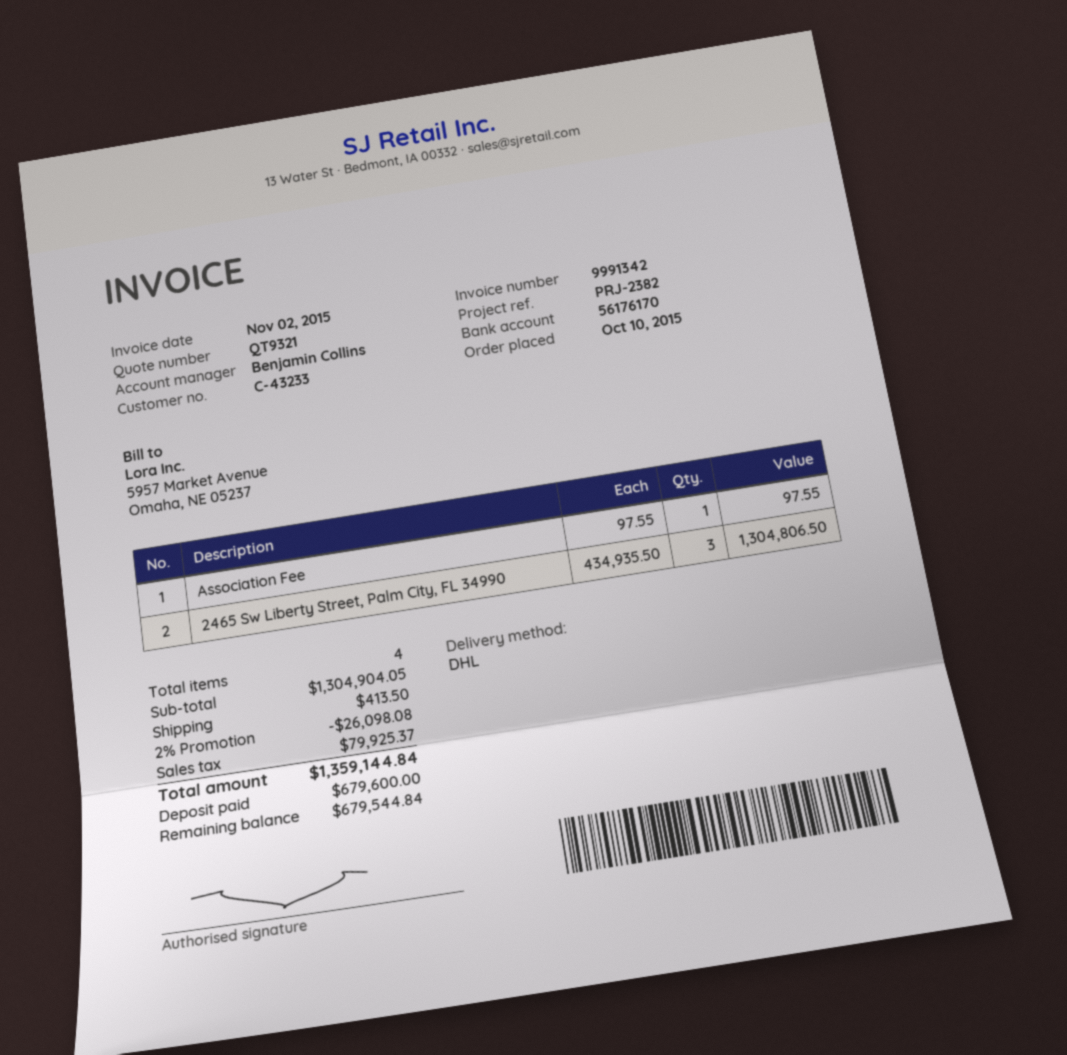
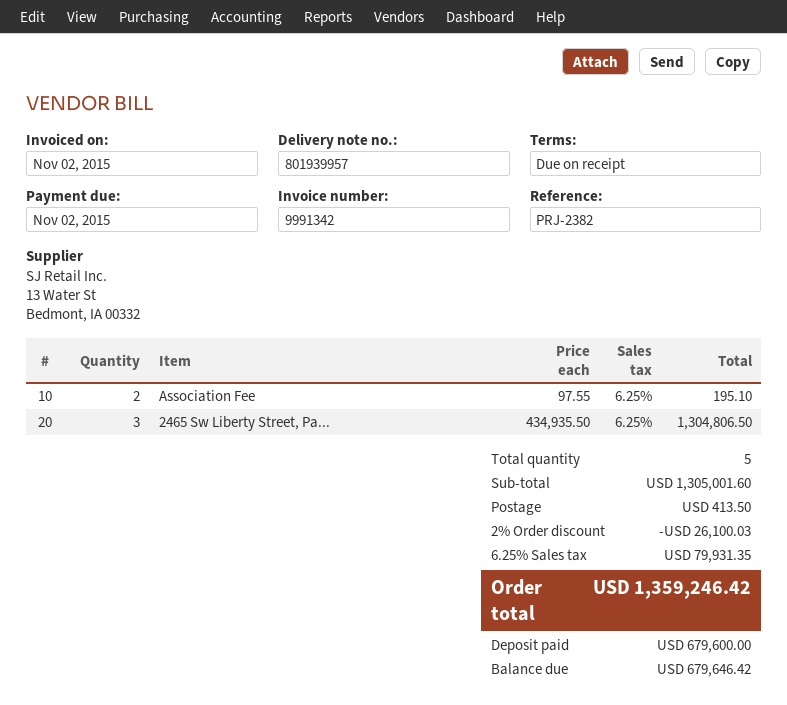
Association Fee: 1 x 97.55 = 97.55 -> 2 x 97.55 = 195.10
total quantity: 4 -> 5
subtotal: 1304904.05 -> 1305001.60
discount: 2% = 26098.08 -> 2% = 26100.03
tax: 79925.37 -> 79931.35
total: 1359144.84 -> 1359246.42
balance: 679544.84 -> 679646.42

